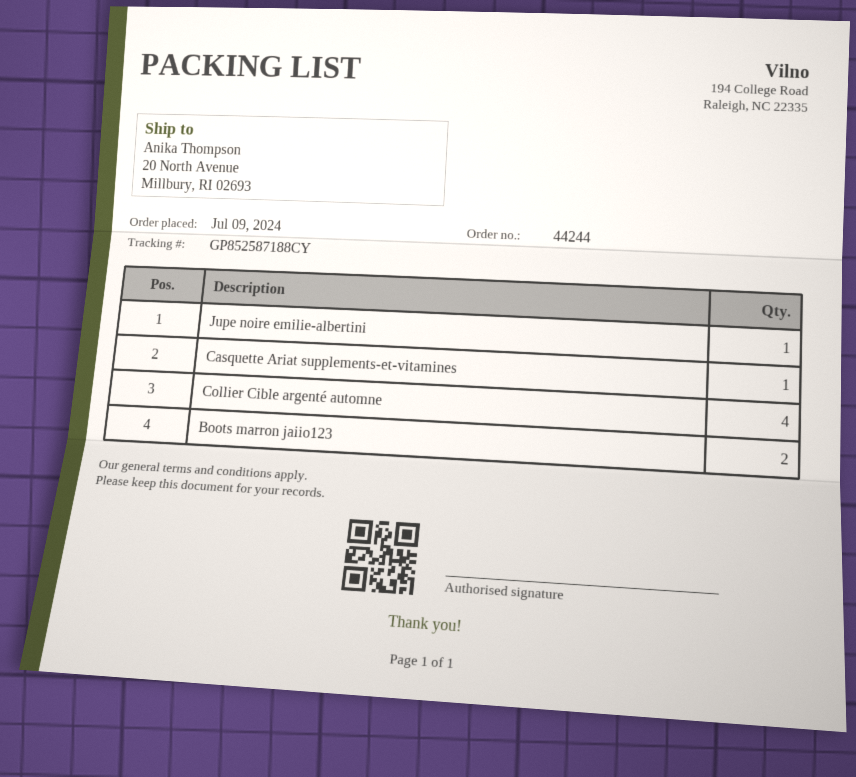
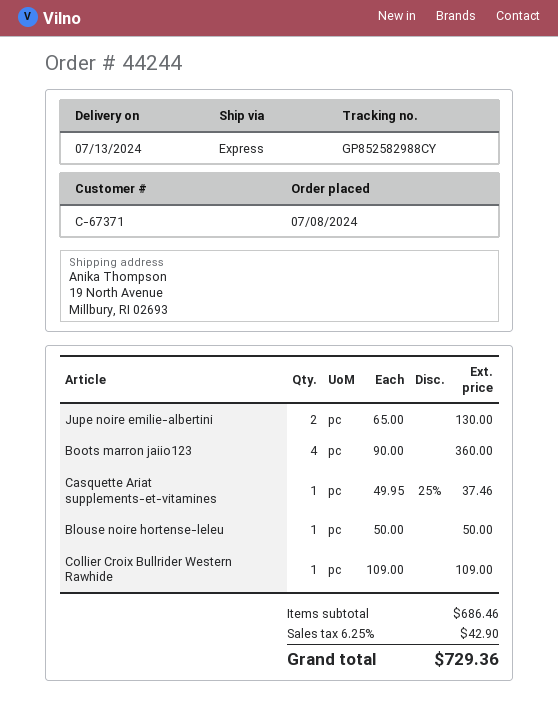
order date: 2024-07-09 -> 2024-07-08
tracking number: GP852587188CY -> GP852582988CY
ship to: 20 North Avenue, Millbury, RI 02693 -> 19 North Avenue, Millbury, RI 02693
Jupe noire emilie-albertini: 1 -> 2
Collier Cible argenté automne: 4 -> none
Boots marron jaiio123: 2 -> 4
Blouse noire hortense-leleu: none -> 1
Collier Croix Bullrider Western Rawhide: none -> 1

